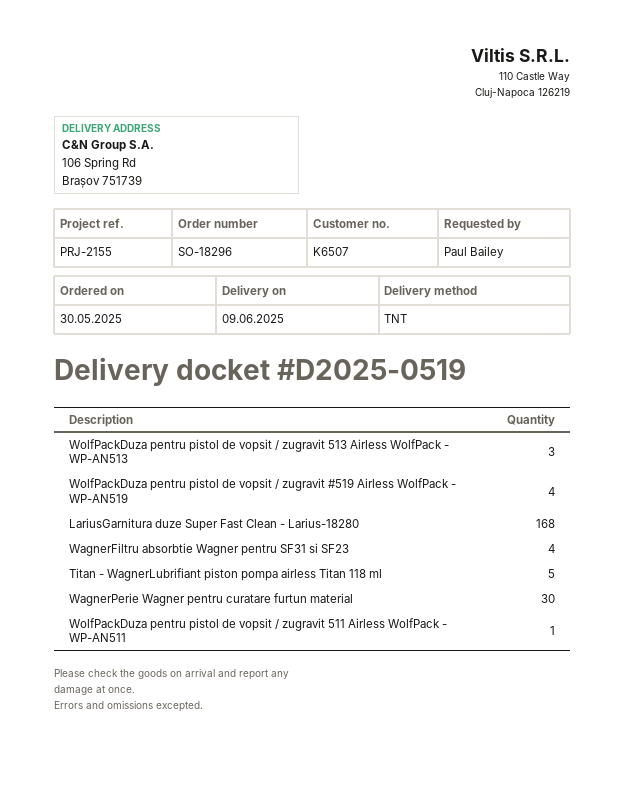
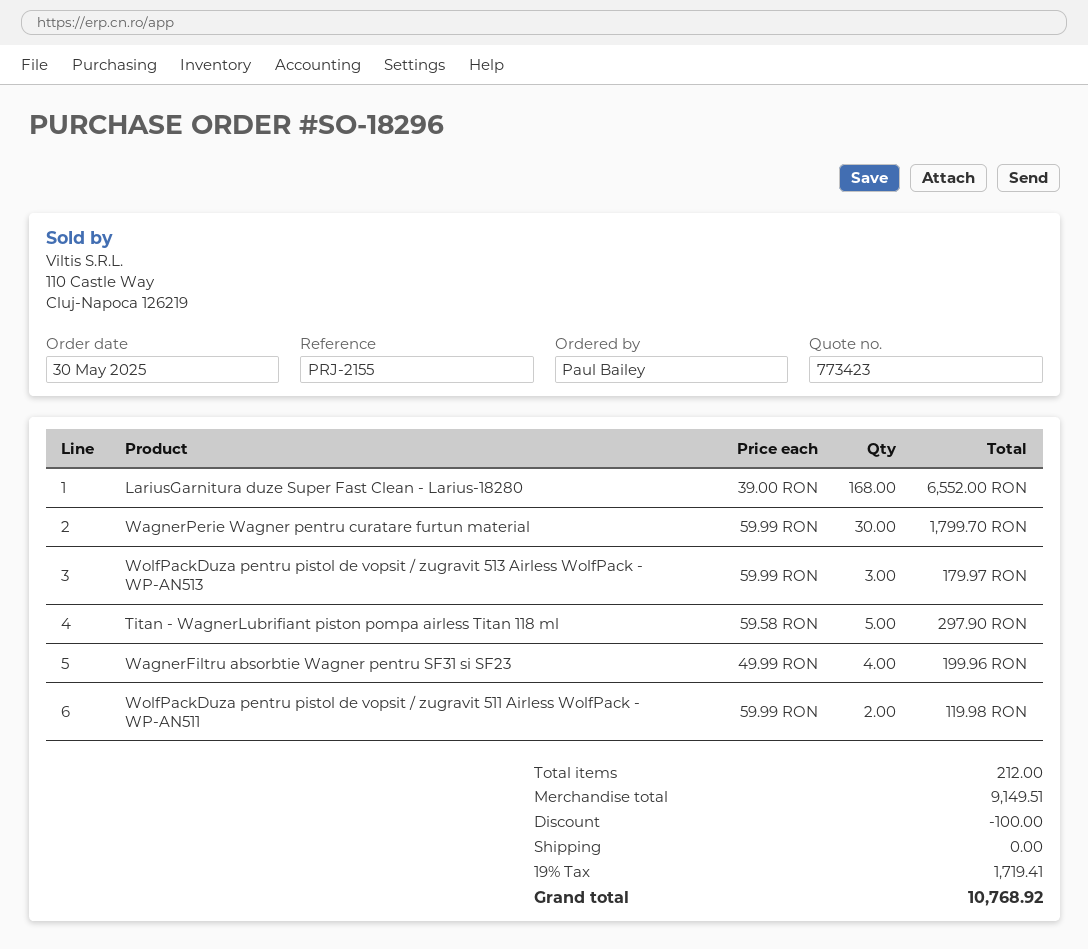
WolfPackDuza pentru pistol de vopsit / zugravit #519 Airless WolfPack - WP-AN519: 4 -> none
WolfPackDuza pentru pistol de vopsit / zugravit 511 Airless WolfPack - WP-AN511: 1 -> 2

